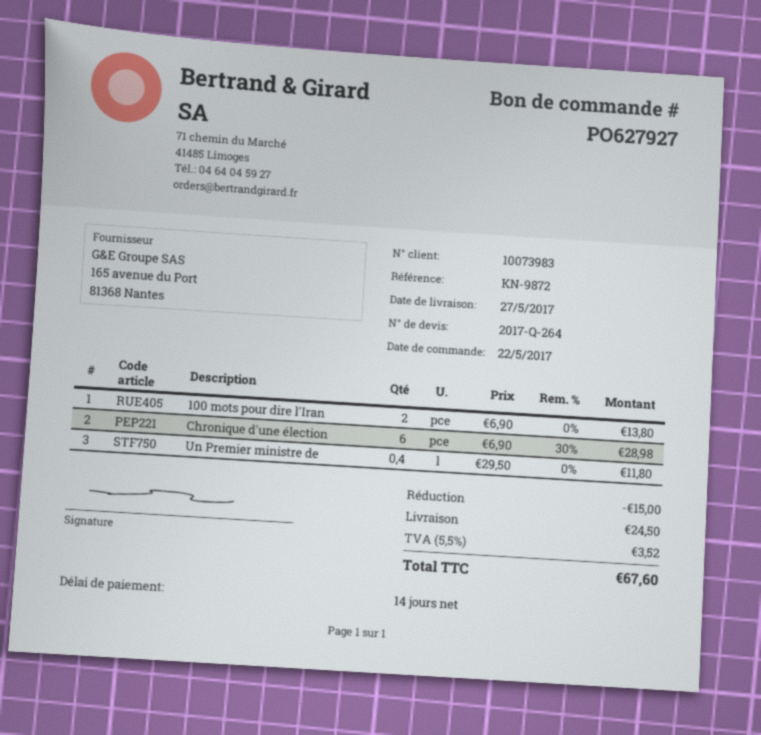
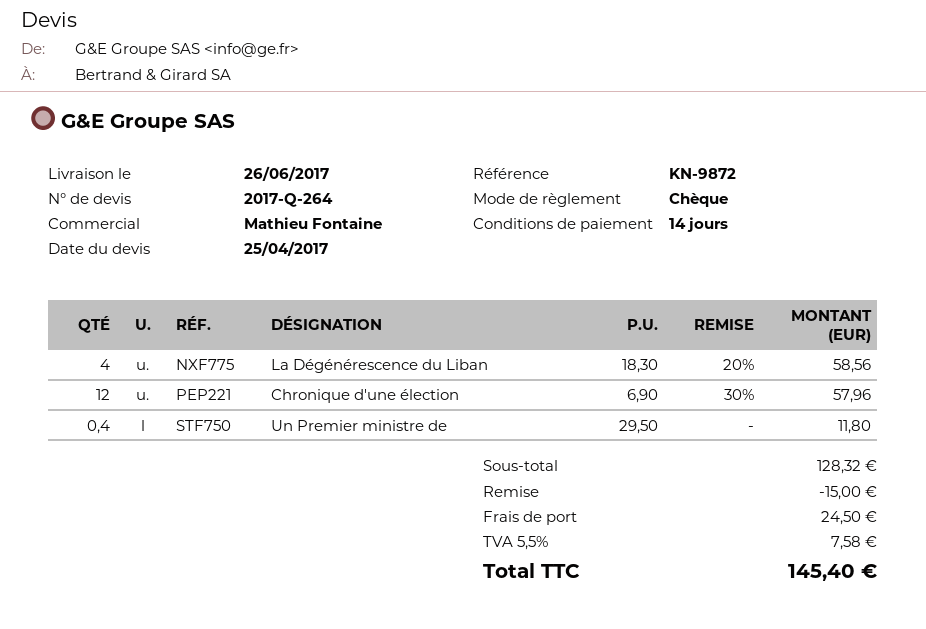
delivery date: 2017-05-27 -> 2017-06-26
100 mots pour dire l'Iran: 2 x 6.90 = 13.80 -> none
Chronique d'une élection: 6 x 6.90 - 30% = 28.98 -> 12 x 6.90 - 30% = 57.96
La Dégénérescence du Liban: none -> 4 x 18.30 - 20% = 58.56
tax: 5.5% = 3.52 -> 5.5% = 7.58
total: 67.60 -> 145.40

